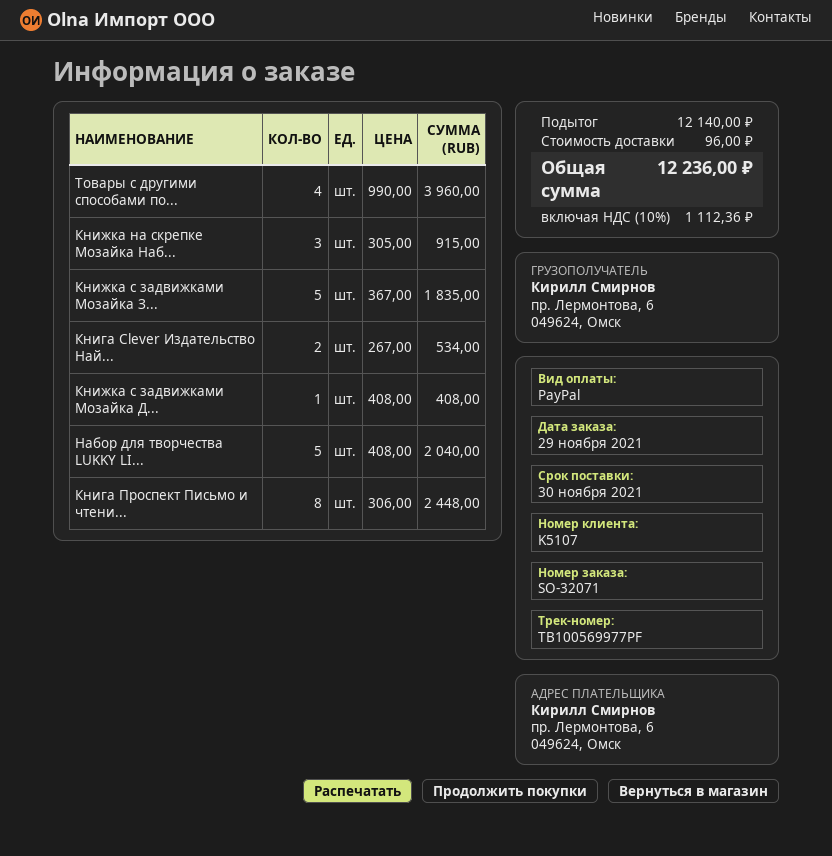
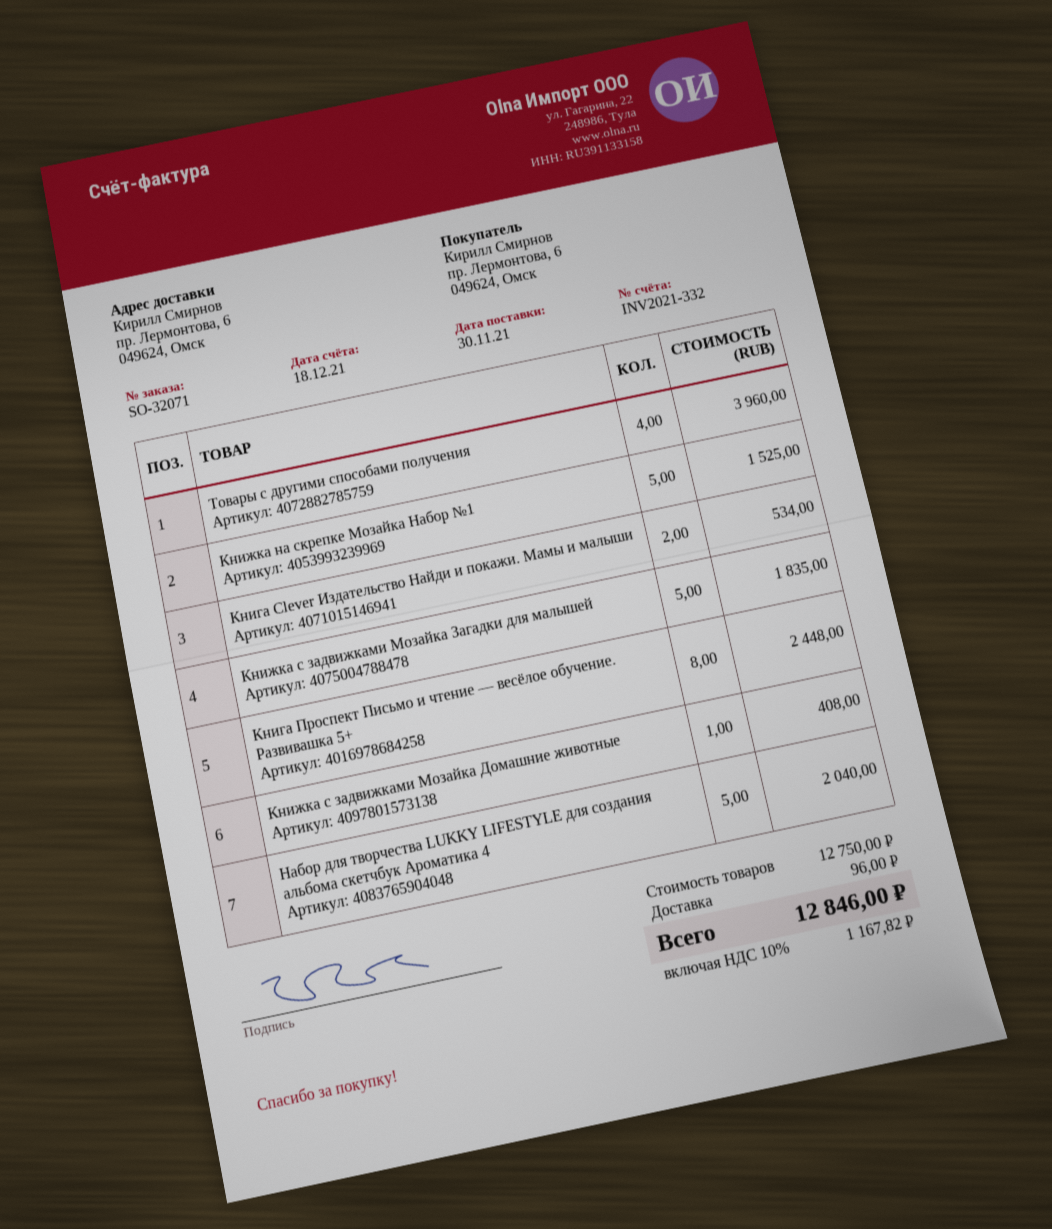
Книжка на скрепке Мозайка Наб...: 3 for 915.00 -> 5 for 1525.00
subtotal: 12140.00 -> 12750.00
tax: 10% = 1112.36 -> 10% = 1167.82
total: 12236.00 -> 12846.00

